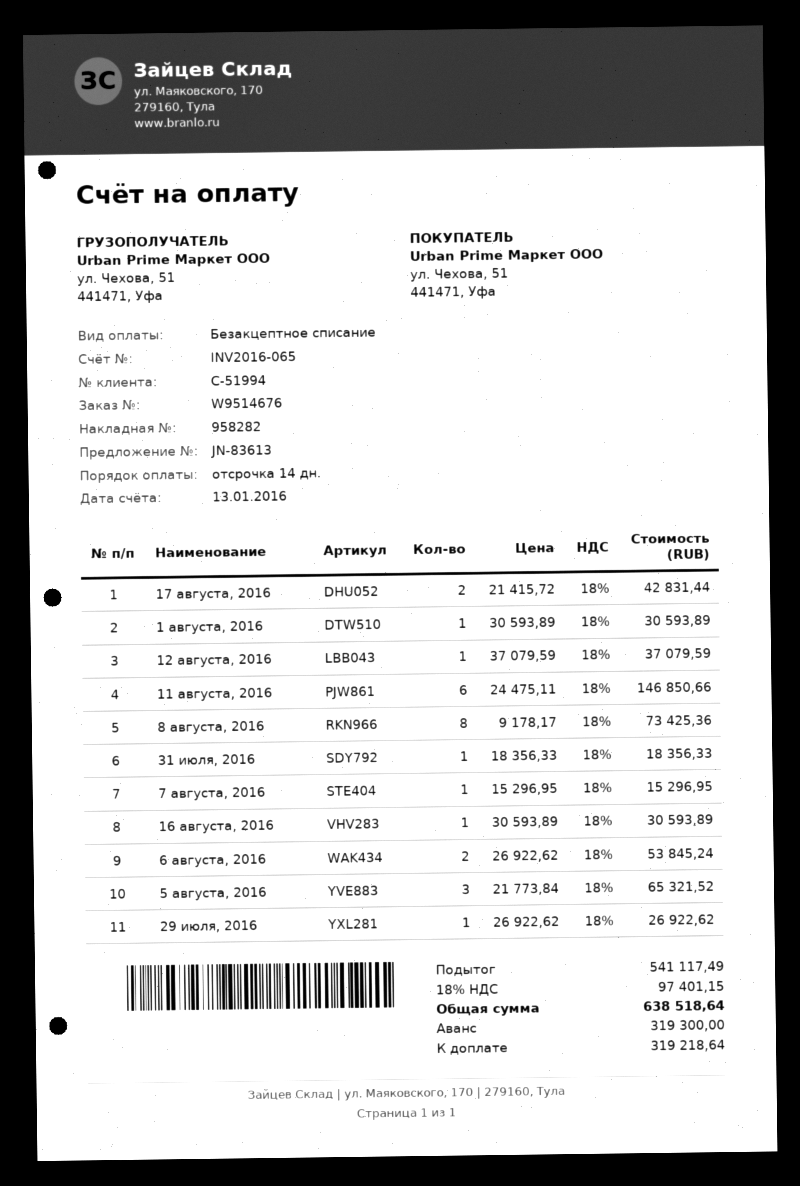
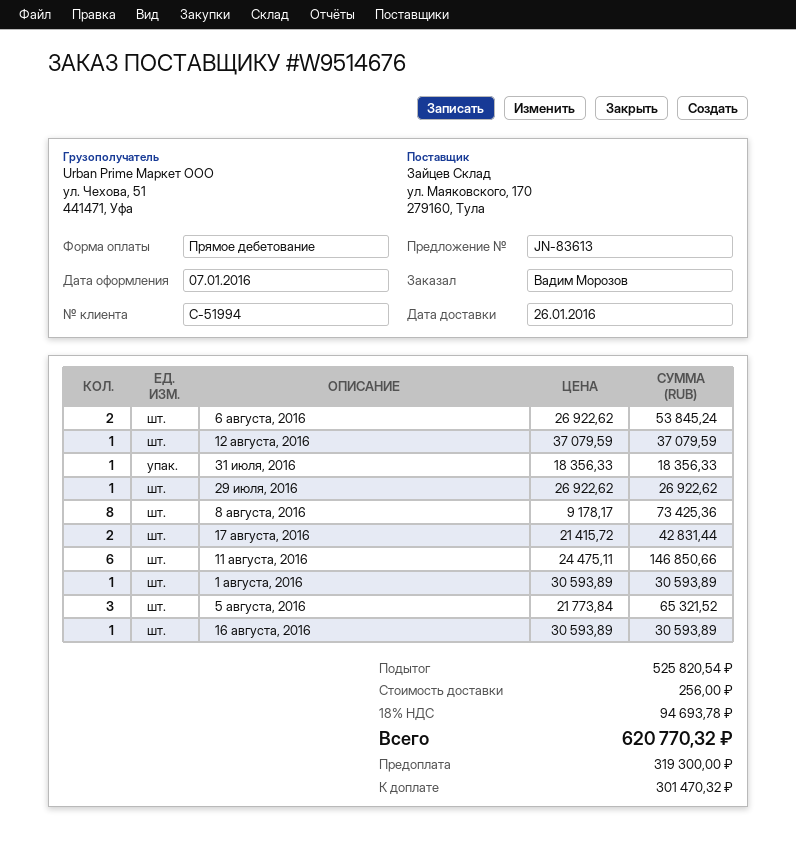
7 августа, 2016: 1 x 15296.95 = 15296.95 -> none
subtotal: 541117.49 -> 525820.54
shipping: none -> 256.00
tax: 18% = 97401.15 -> 18% = 94693.78
total: 638518.64 -> 620770.32
balance: 319218.64 -> 301470.32

